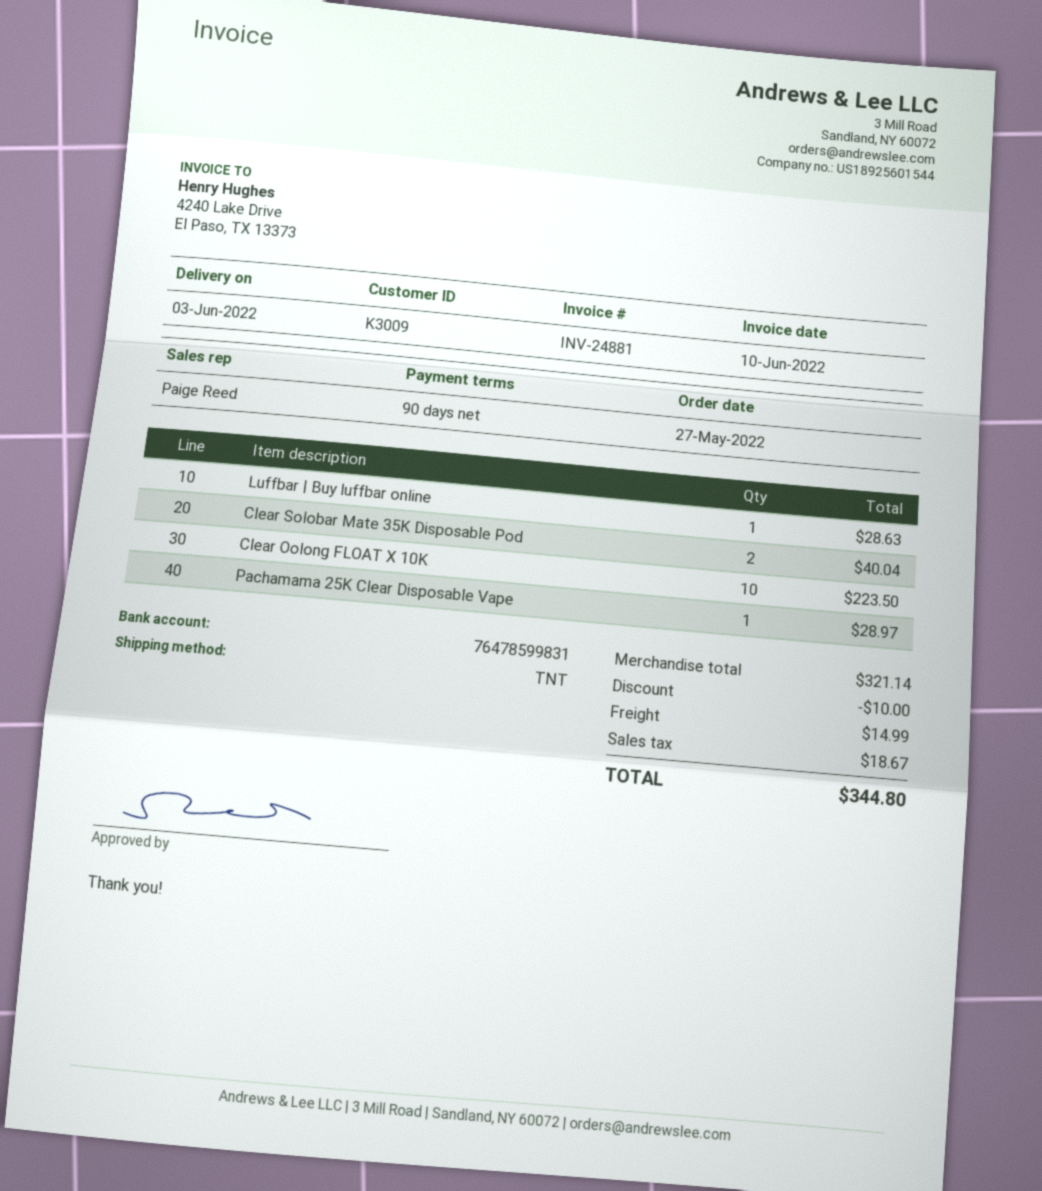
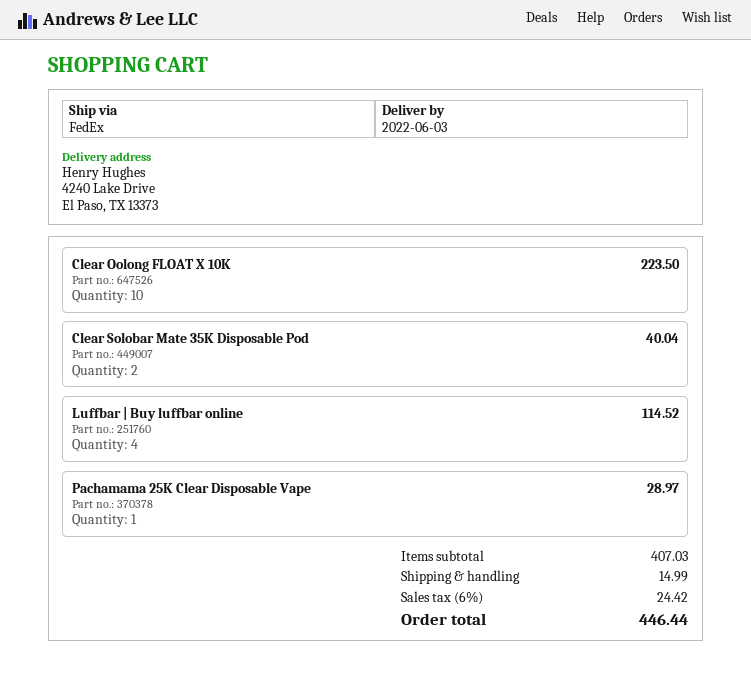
shipping method: TNT -> FedEx
Luffbar | Buy luffbar online: 1 for 28.63 -> 4 for 114.52
subtotal: 321.14 -> 407.03
discount: 10.00 -> none
tax: 18.67 -> 24.42
total: 344.80 -> 446.44

